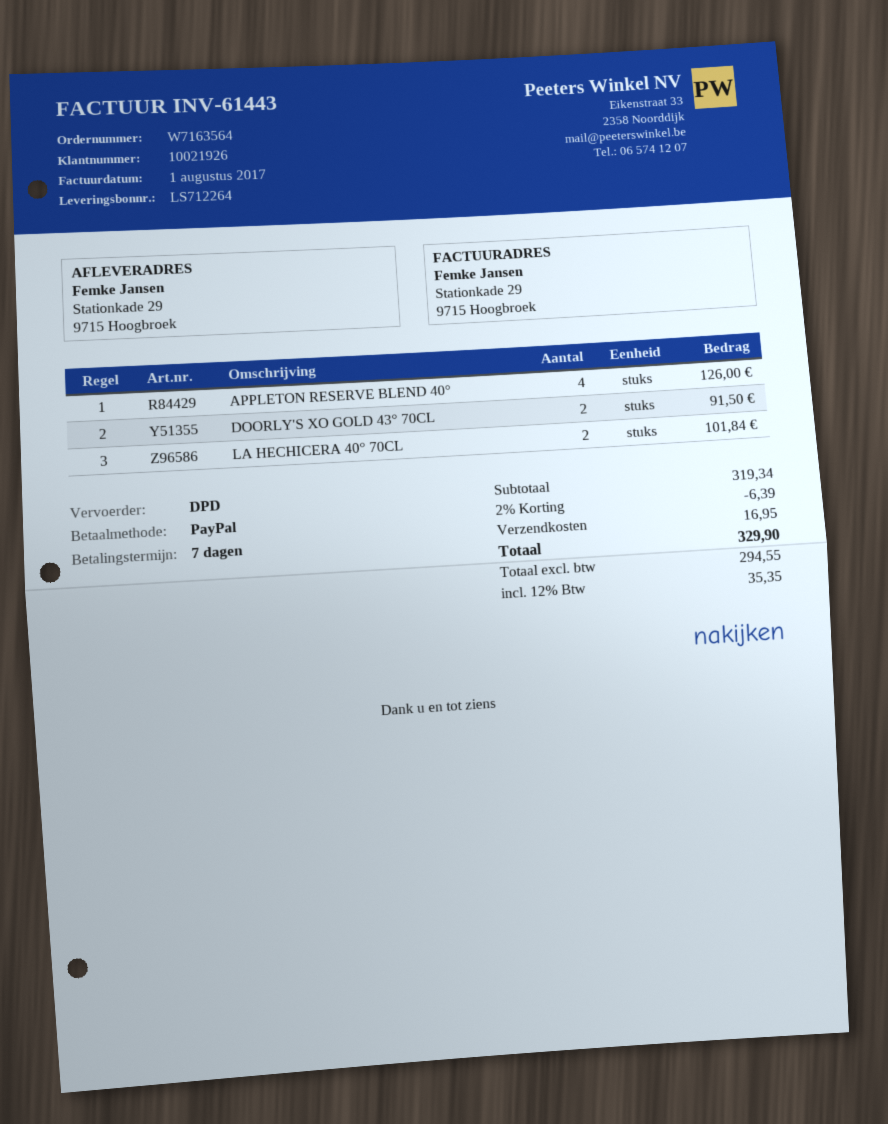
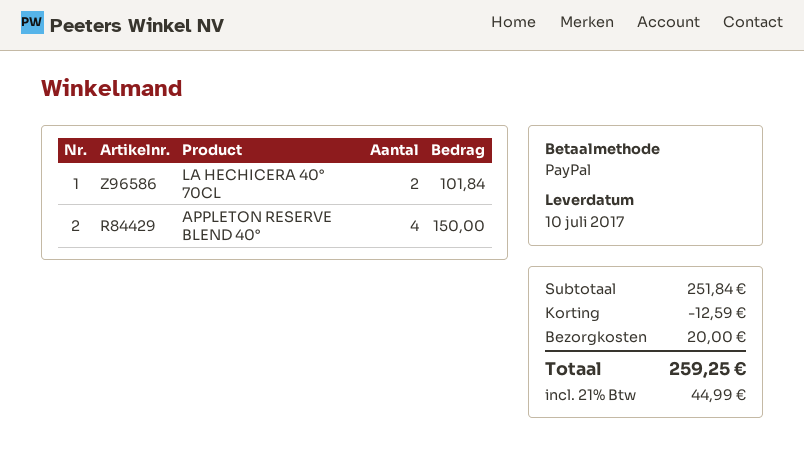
APPLETON RESERVE BLEND 40°: 4 for 126.00 -> 4 for 150.00
DOORLY'S XO GOLD 43° 70CL: 2 for 91.50 -> none
subtotal: 319.34 -> 251.84
discount: 6.39 -> 12.59
shipping: 16.95 -> 20.00
tax: 12% = 35.35 -> 21% = 44.99
total: 329.90 -> 259.25

